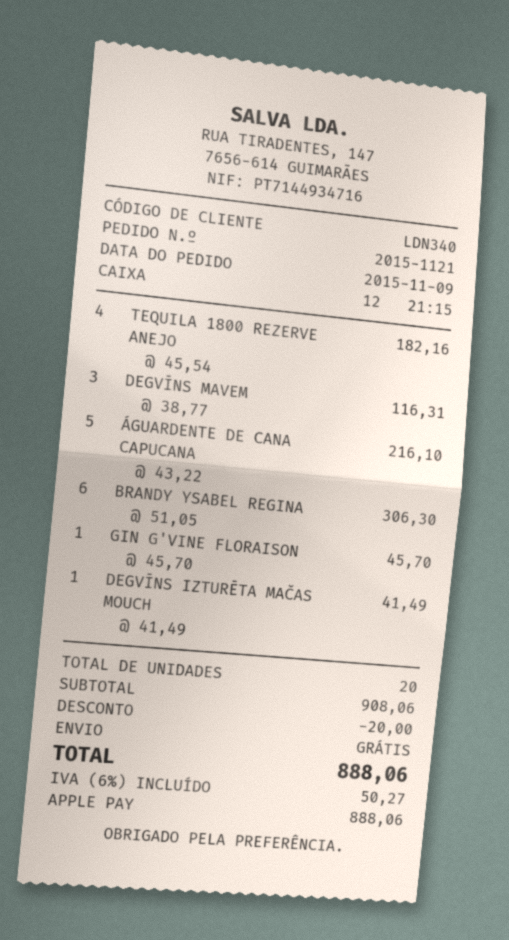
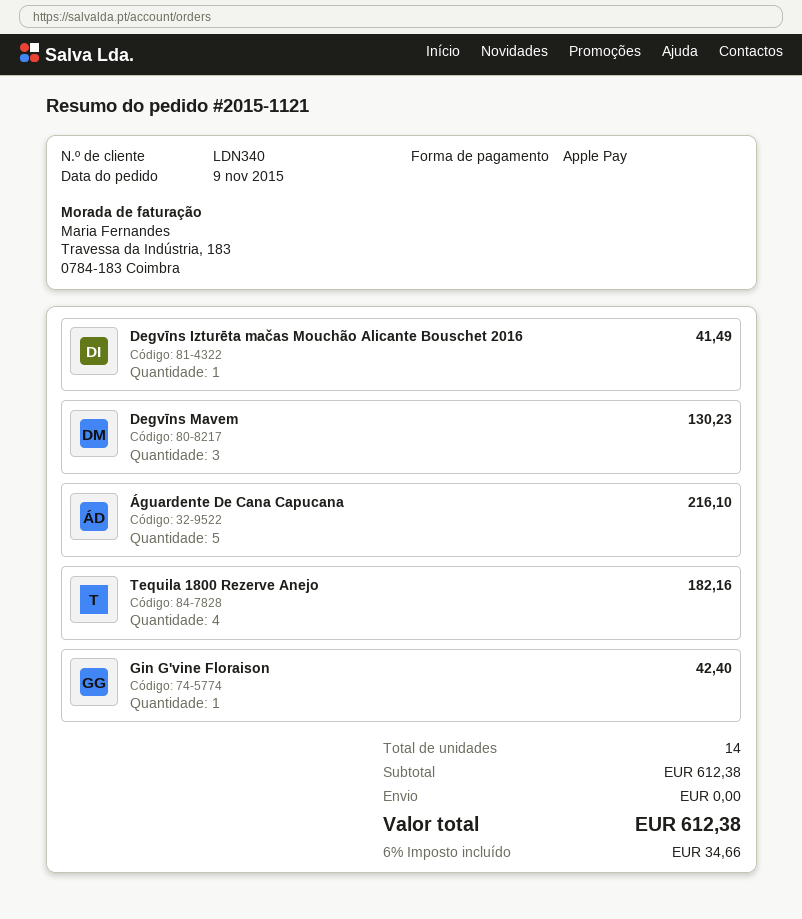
DEGVĪNS MAVEM: 3 for 116.31 -> 3 for 130.23
BRANDY YSABEL REGINA: 6 for 306.30 -> none
GIN G'VINE FLORAISON: 1 for 45.70 -> 1 for 42.40
total quantity: 20 -> 14
subtotal: 908.06 -> 612.38
discount: 20.00 -> none
tax: 6% = 50.27 -> 6% = 34.66
total: 888.06 -> 612.38

